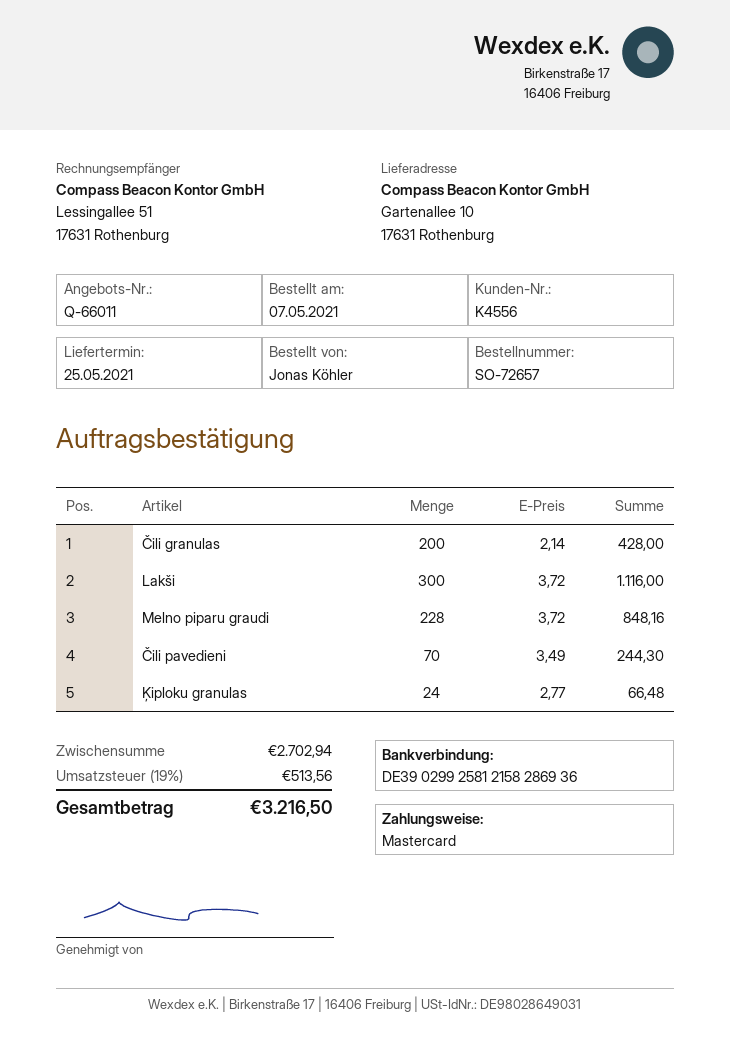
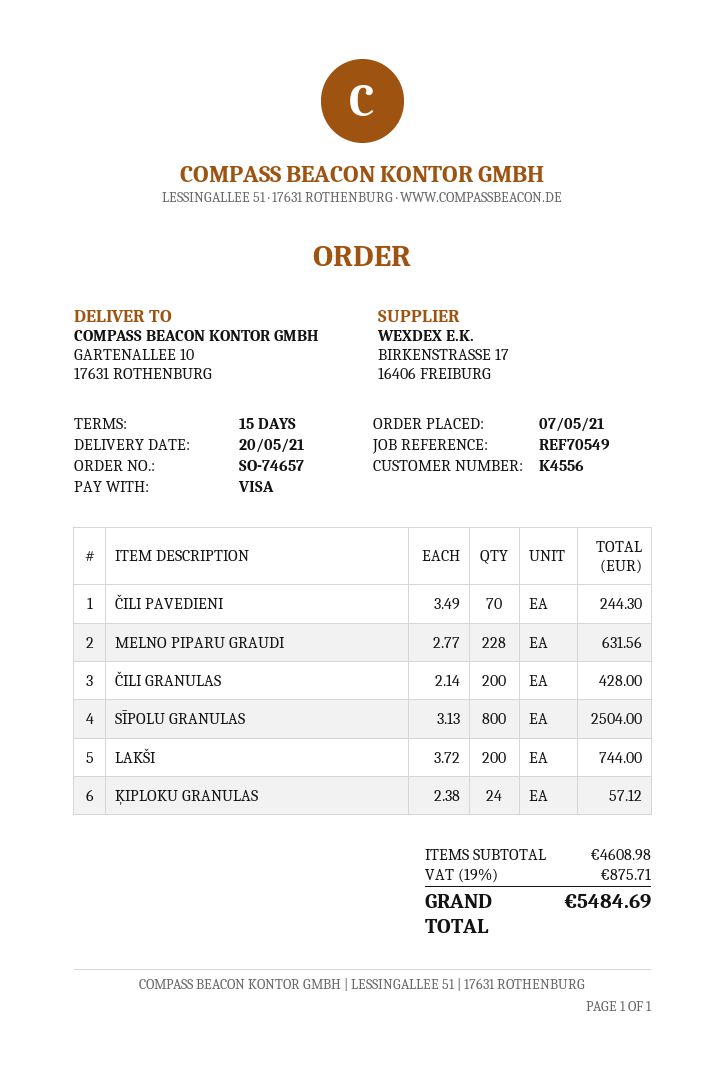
order number: SO-72657 -> SO-74657
delivery date: 2021-05-25 -> 2021-05-20
payment method: Mastercard -> Visa
Lakši: 300 x 3.72 = 1116.00 -> 200 x 3.72 = 744.00
Melno piparu graudi: 228 x 3.72 = 848.16 -> 228 x 2.77 = 631.56
Ķiploku granulas: 24 x 2.77 = 66.48 -> 24 x 2.38 = 57.12
SĪPOLU GRANULAS: none -> 800 x 3.13 = 2504.00
subtotal: 2702.94 -> 4608.98
tax: 19% = 513.56 -> 19% = 875.71
total: 3216.50 -> 5484.69

